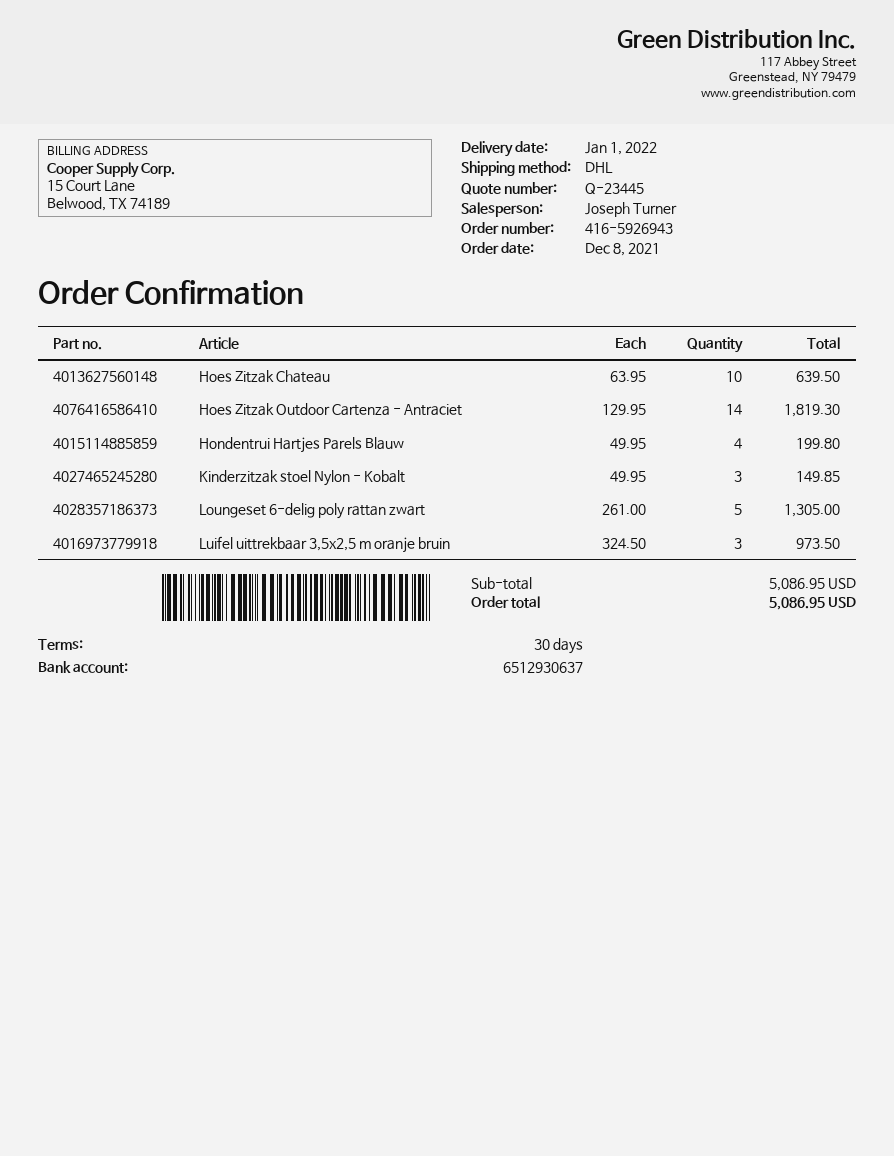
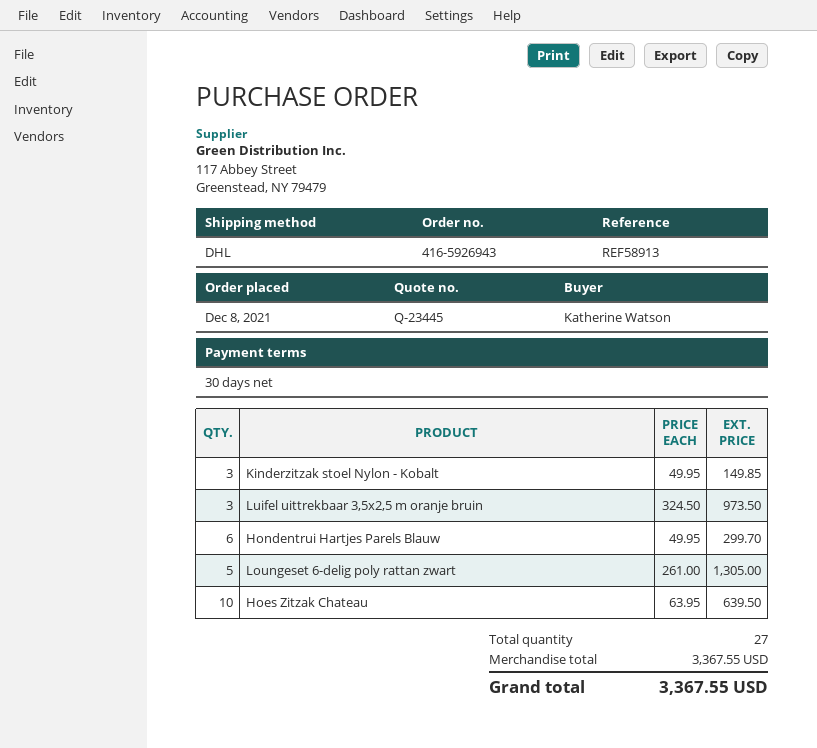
Hoes Zitzak Outdoor Cartenza - Antraciet: 14 x 129.95 = 1819.30 -> none
Hondentrui Hartjes Parels Blauw: 4 x 49.95 = 199.80 -> 6 x 49.95 = 299.70
subtotal: 5086.95 -> 3367.55
total: 5086.95 -> 3367.55

